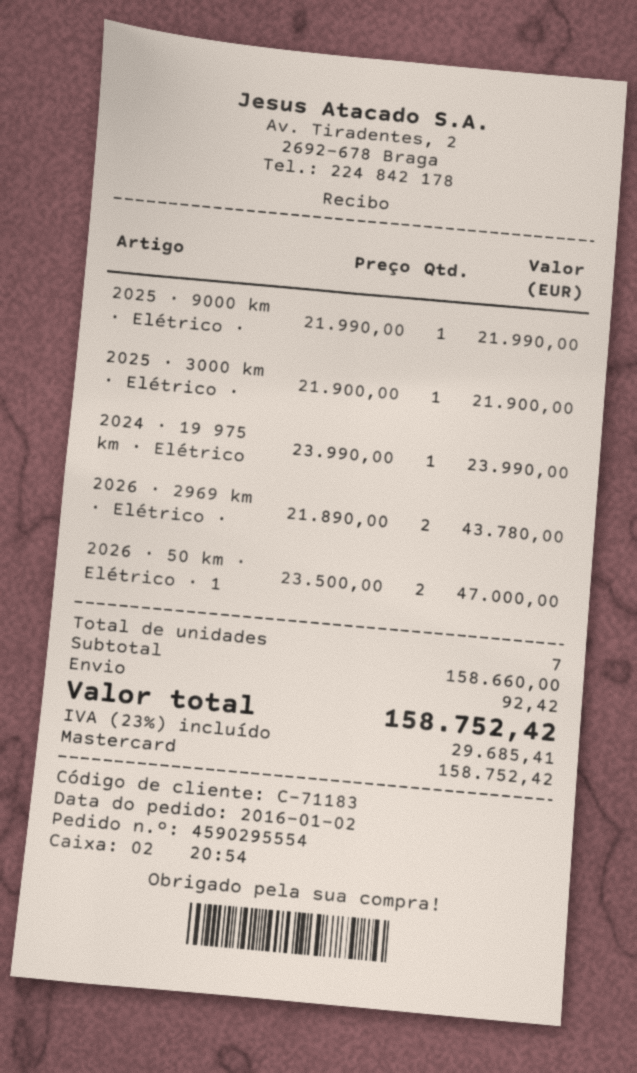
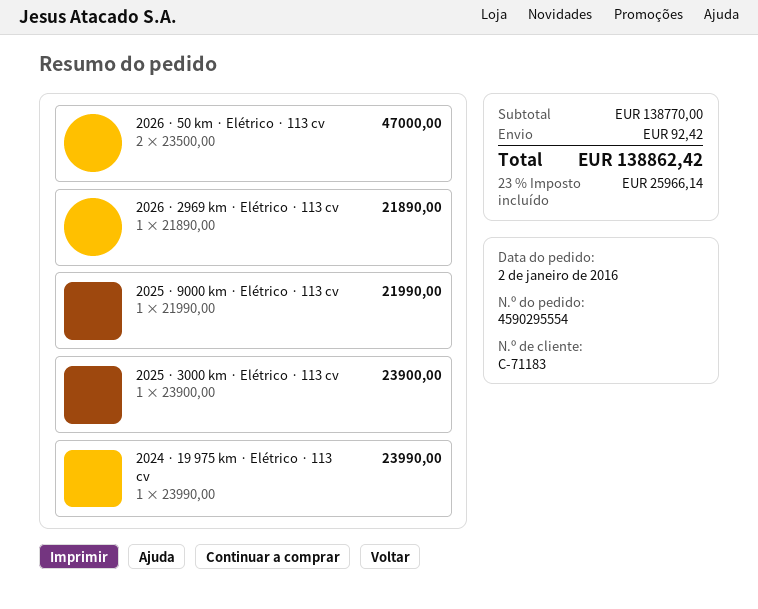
2025 · 3000 km · Elétrico ·: 1 x 21900.00 = 21900.00 -> 1 x 23900.00 = 23900.00
2026 · 2969 km · Elétrico ·: 2 x 21890.00 = 43780.00 -> 1 x 21890.00 = 21890.00
subtotal: 158660.00 -> 138770.00
tax: 23% = 29685.41 -> 23% = 25966.14
total: 158752.42 -> 138862.42

